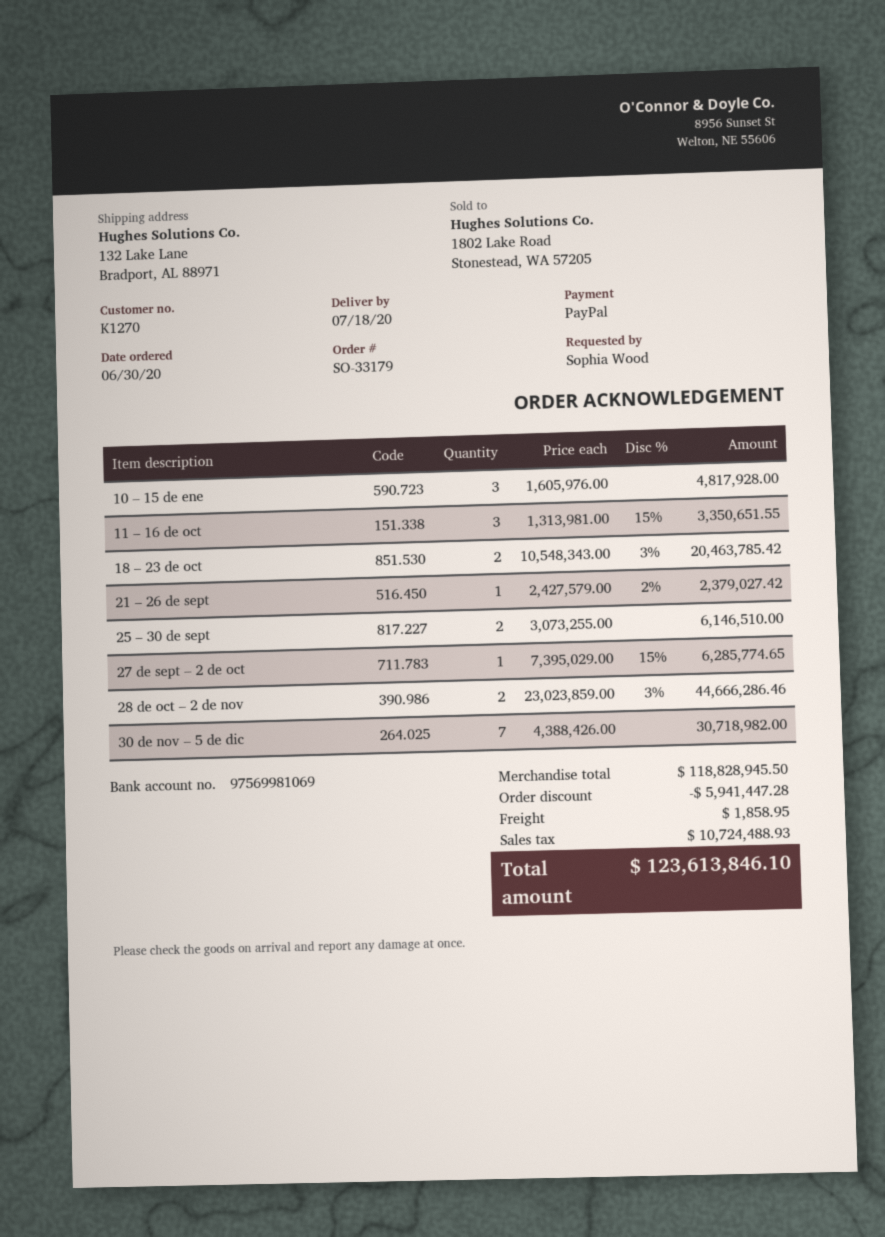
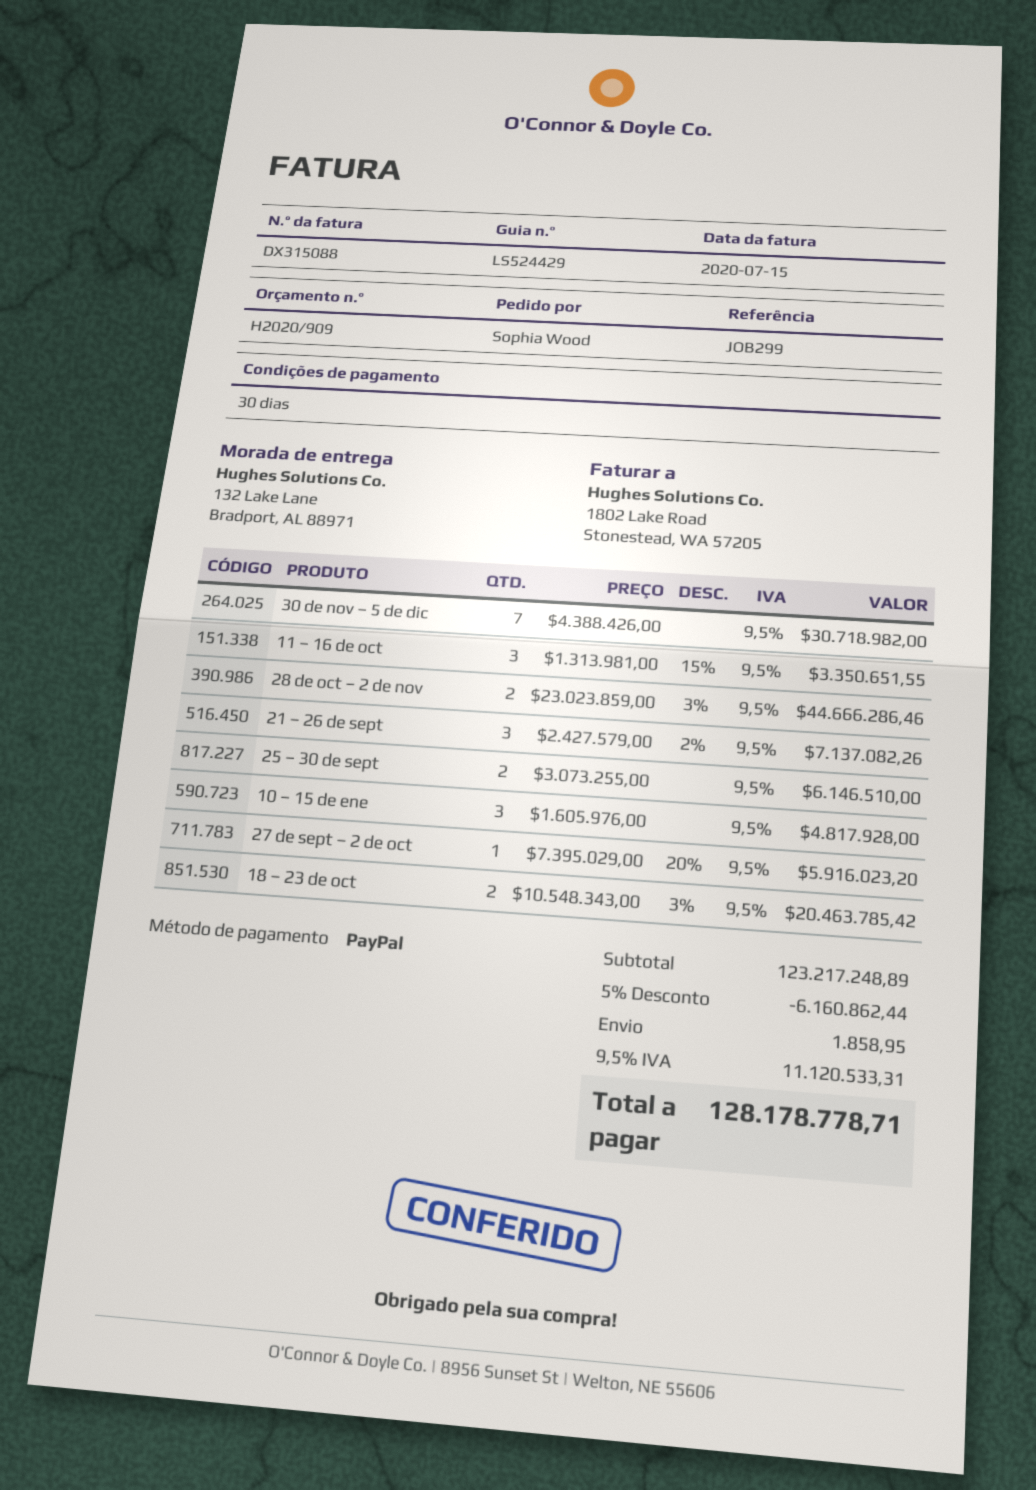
21 – 26 de sept: 1 x 2427579.00 - 2% = 2379027.42 -> 3 x 2427579.00 - 2% = 7137082.26
27 de sept – 2 de oct: 1 x 7395029.00 - 15% = 6285774.65 -> 1 x 7395029.00 - 20% = 5916023.20
subtotal: 118828945.50 -> 123217248.89
discount: 5941447.28 -> 6160862.44
tax: 10724488.93 -> 11120533.31
total: 123613846.10 -> 128178778.71

